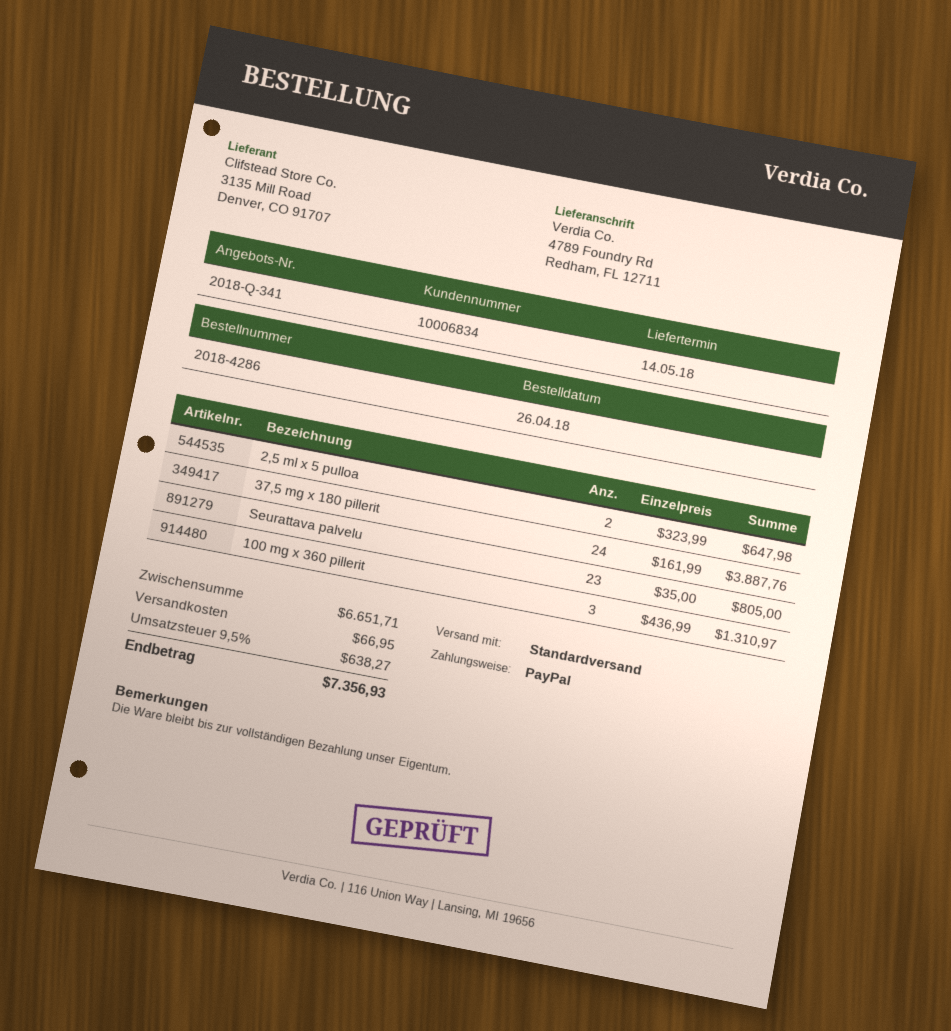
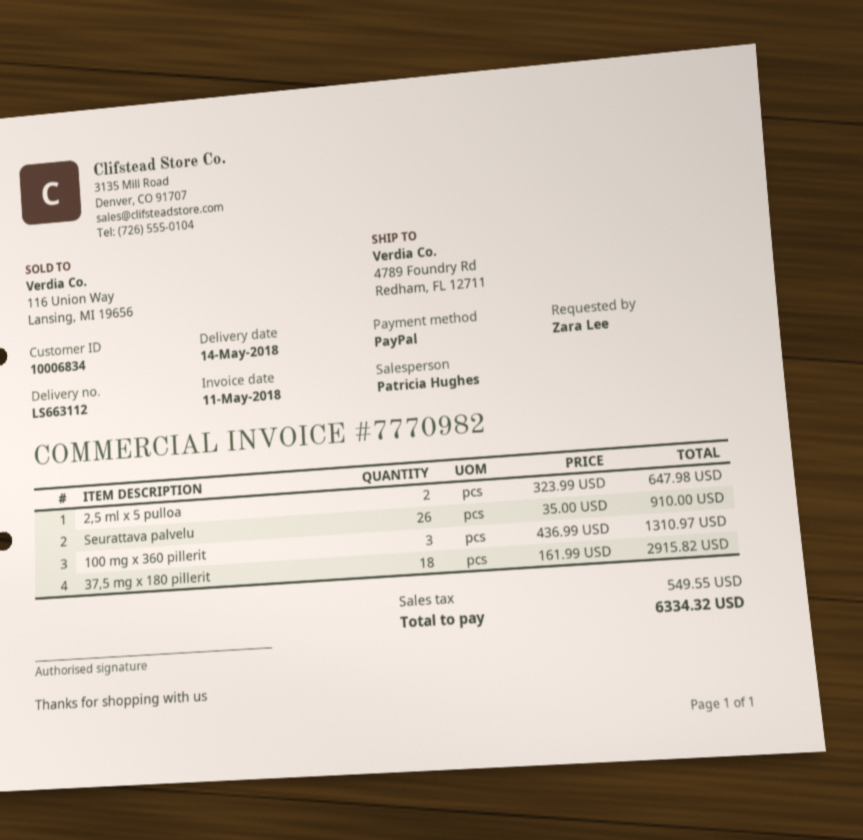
37,5 mg x 180 pillerit: 24 x 161.99 = 3887.76 -> 18 x 161.99 = 2915.82
Seurattava palvelu: 23 x 35.00 = 805.00 -> 26 x 35.00 = 910.00
shipping: 66.95 -> none
tax: 638.27 -> 549.55
total: 7356.93 -> 6334.32

